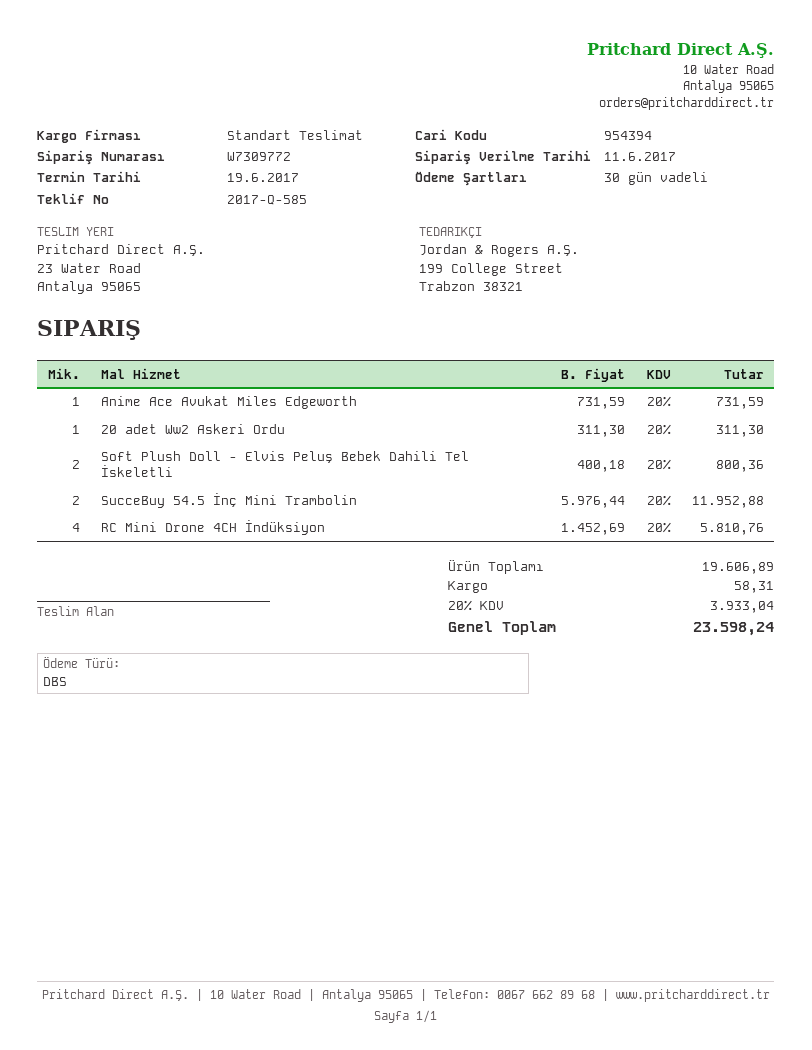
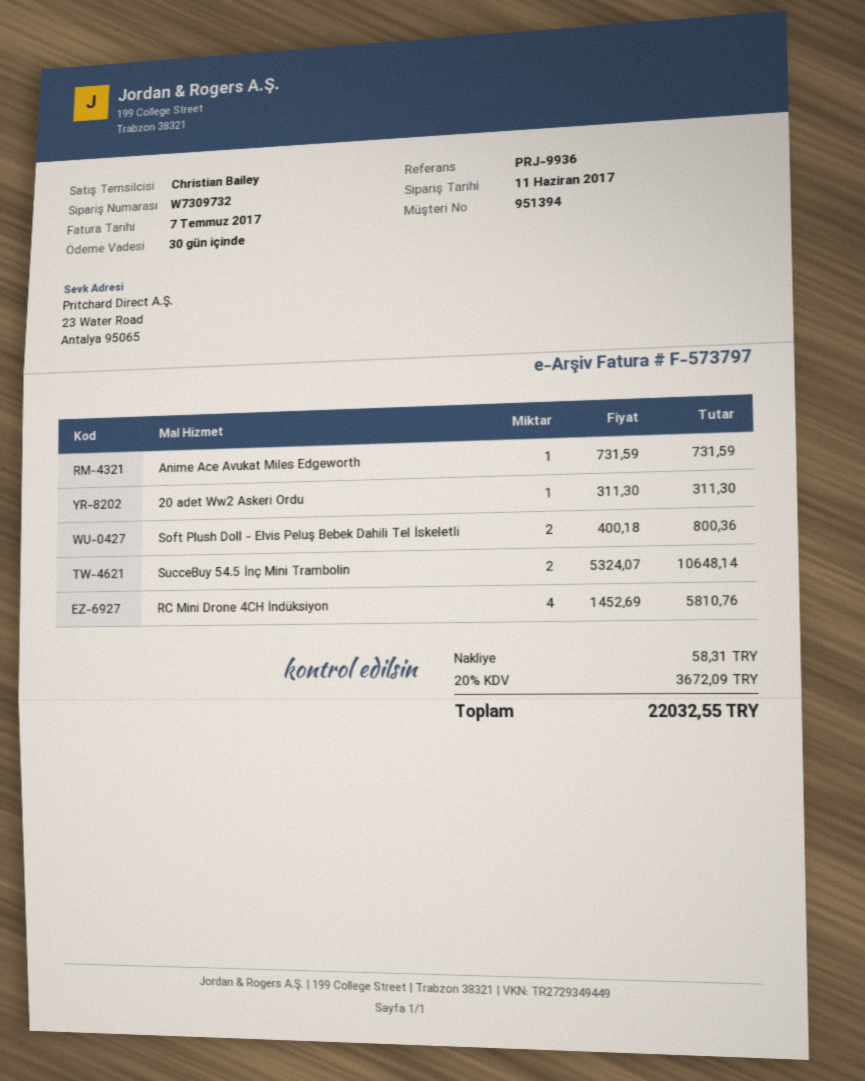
order number: W7309772 -> W7309732
customer number: 954394 -> 951394
SucceBuy 54.5 İnç Mini Trambolin: 2 x 5976.44 = 11952.88 -> 2 x 5324.07 = 10648.14
tax: 20% = 3933.04 -> 20% = 3672.09
total: 23598.24 -> 22032.55

